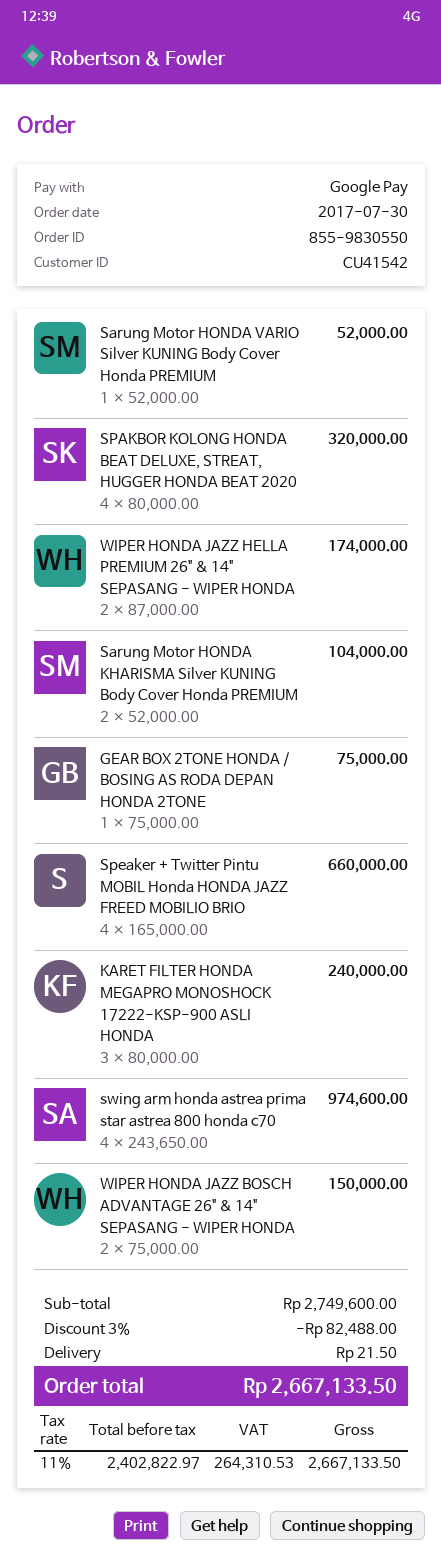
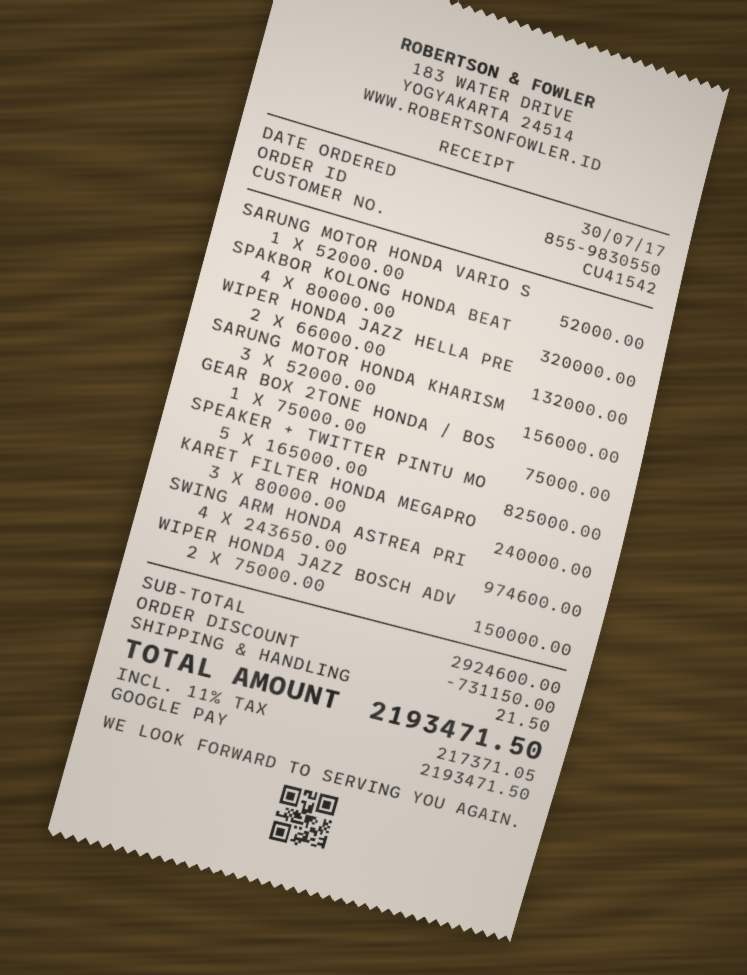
WIPER HONDA JAZZ HELLA PREMIUM 26" & 14" SEPASANG - WIPER HONDA: 2 x 87000.00 = 174000.00 -> 2 x 66000.00 = 132000.00
Sarung Motor HONDA KHARISMA Silver KUNING Body Cover Honda PREMIUM: 2 x 52000.00 = 104000.00 -> 3 x 52000.00 = 156000.00
Speaker + Twitter Pintu MOBIL Honda HONDA JAZZ FREED MOBILIO BRIO: 4 x 165000.00 = 660000.00 -> 5 x 165000.00 = 825000.00
subtotal: 2749600.00 -> 2924600.00
discount: 82488.00 -> 731150.00
tax: 11% = 264310.53 -> 11% = 217371.05
total: 2667133.50 -> 2193471.50

